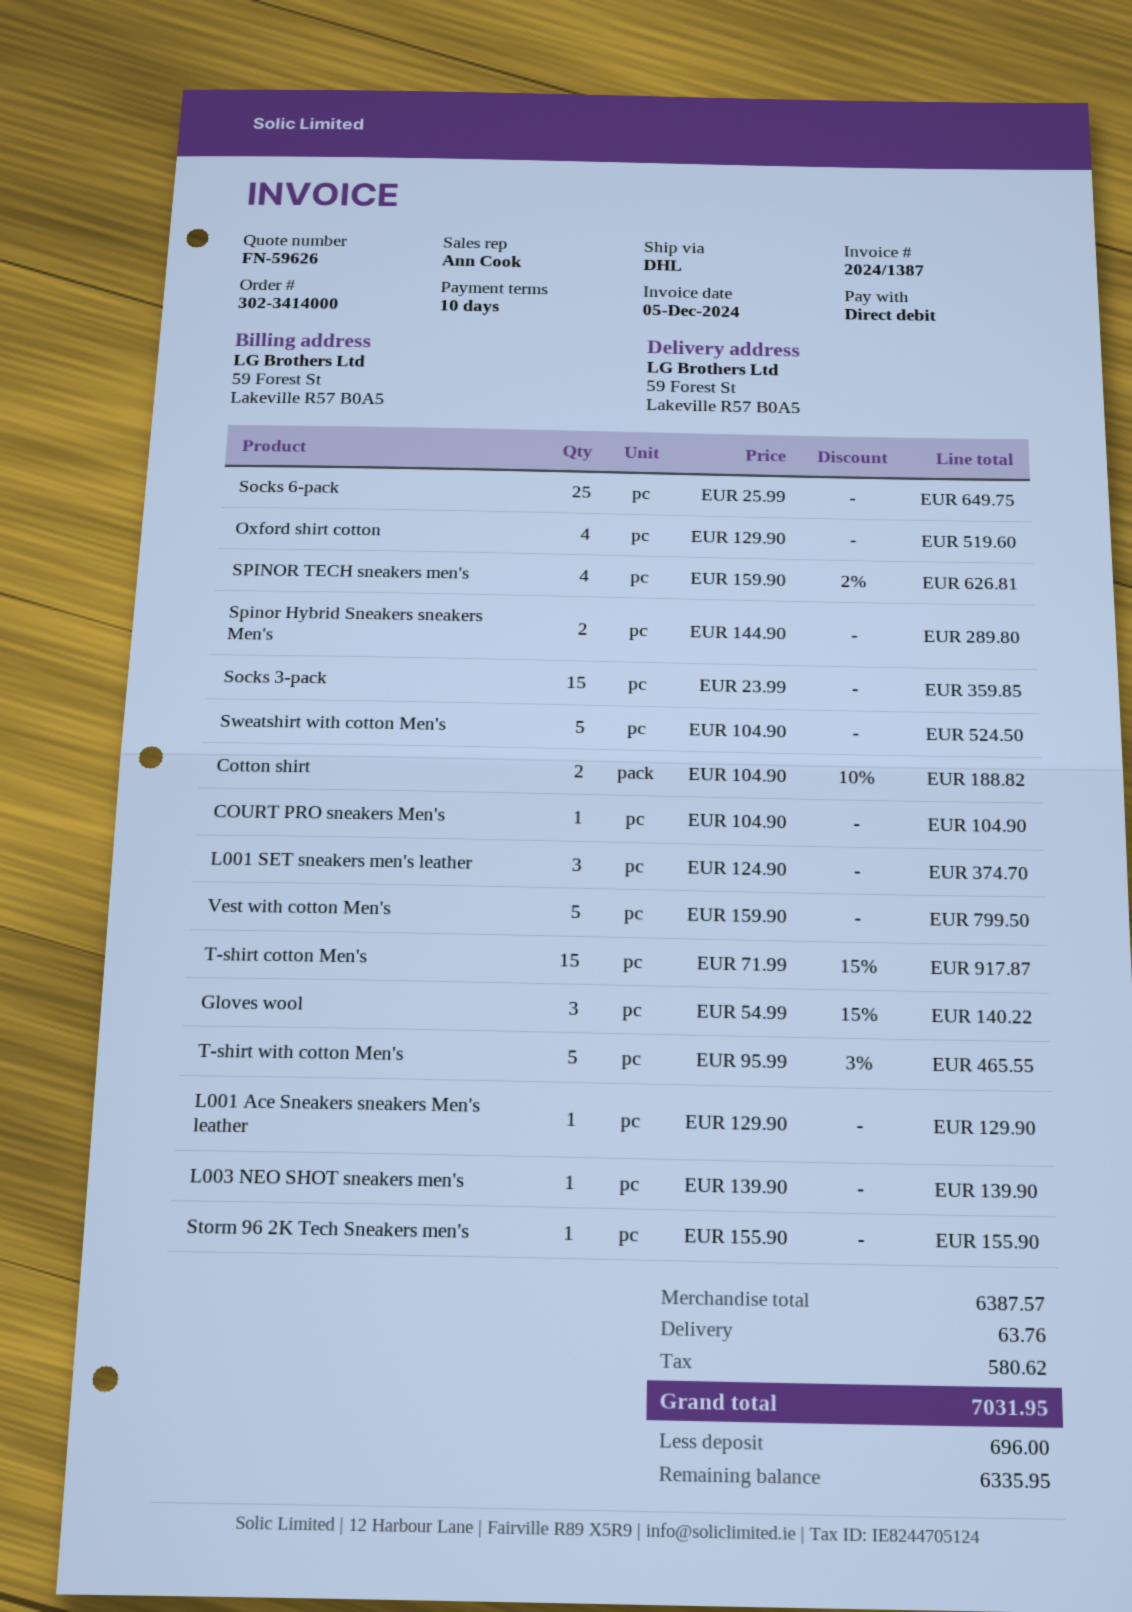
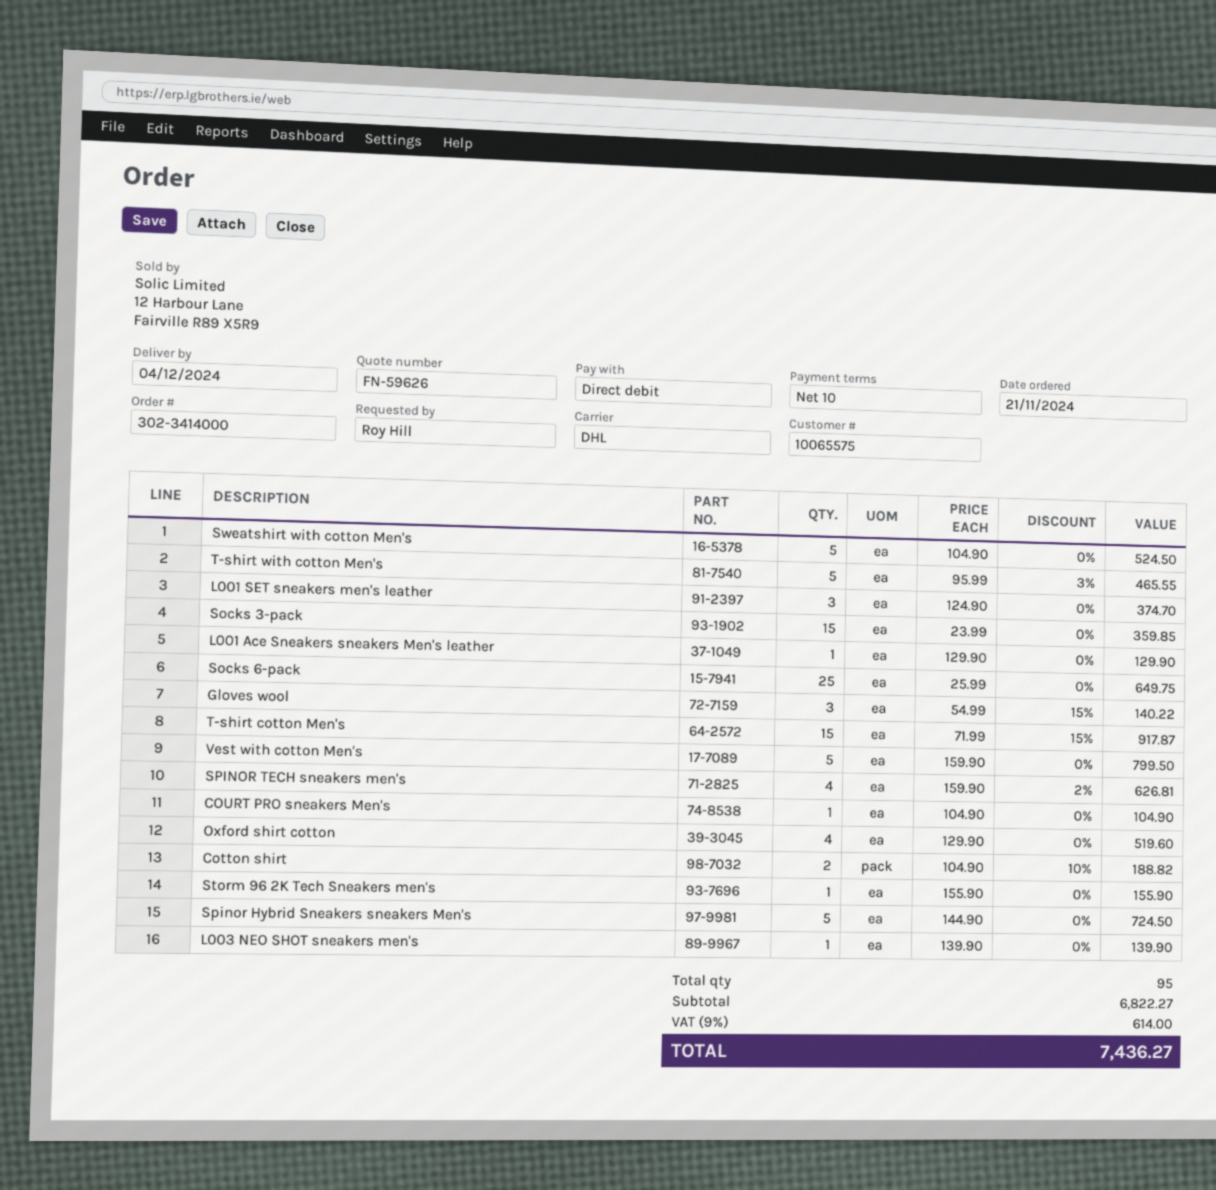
Spinor Hybrid Sneakers sneakers Men's: 2 x 144.90 = 289.80 -> 5 x 144.90 = 724.50
subtotal: 6387.57 -> 6822.27
shipping: 63.76 -> none
tax: 580.62 -> 614.00
total: 7031.95 -> 7436.27

